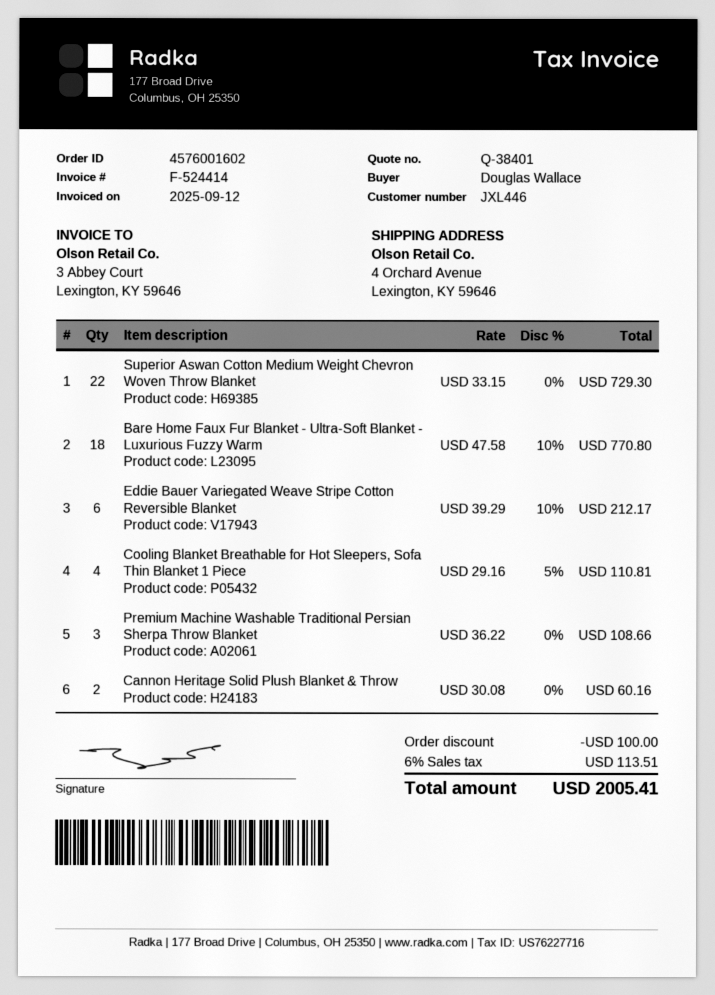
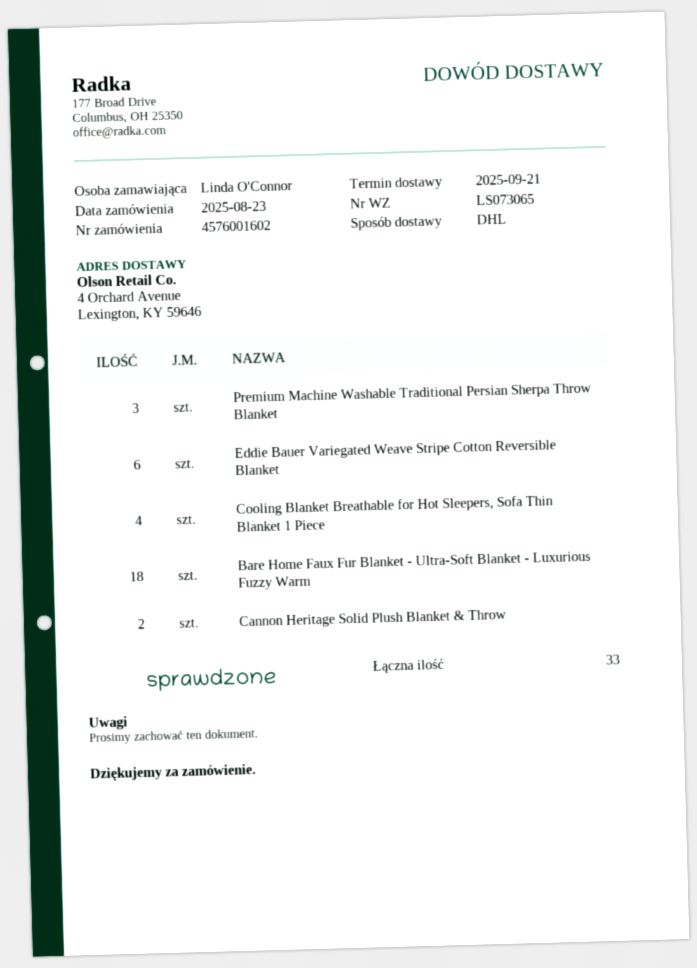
ordered by: Douglas Wallace -> Linda O'Connor
Superior Aswan Cotton Medium Weight Chevron Woven Throw Blanket: 22 -> none

